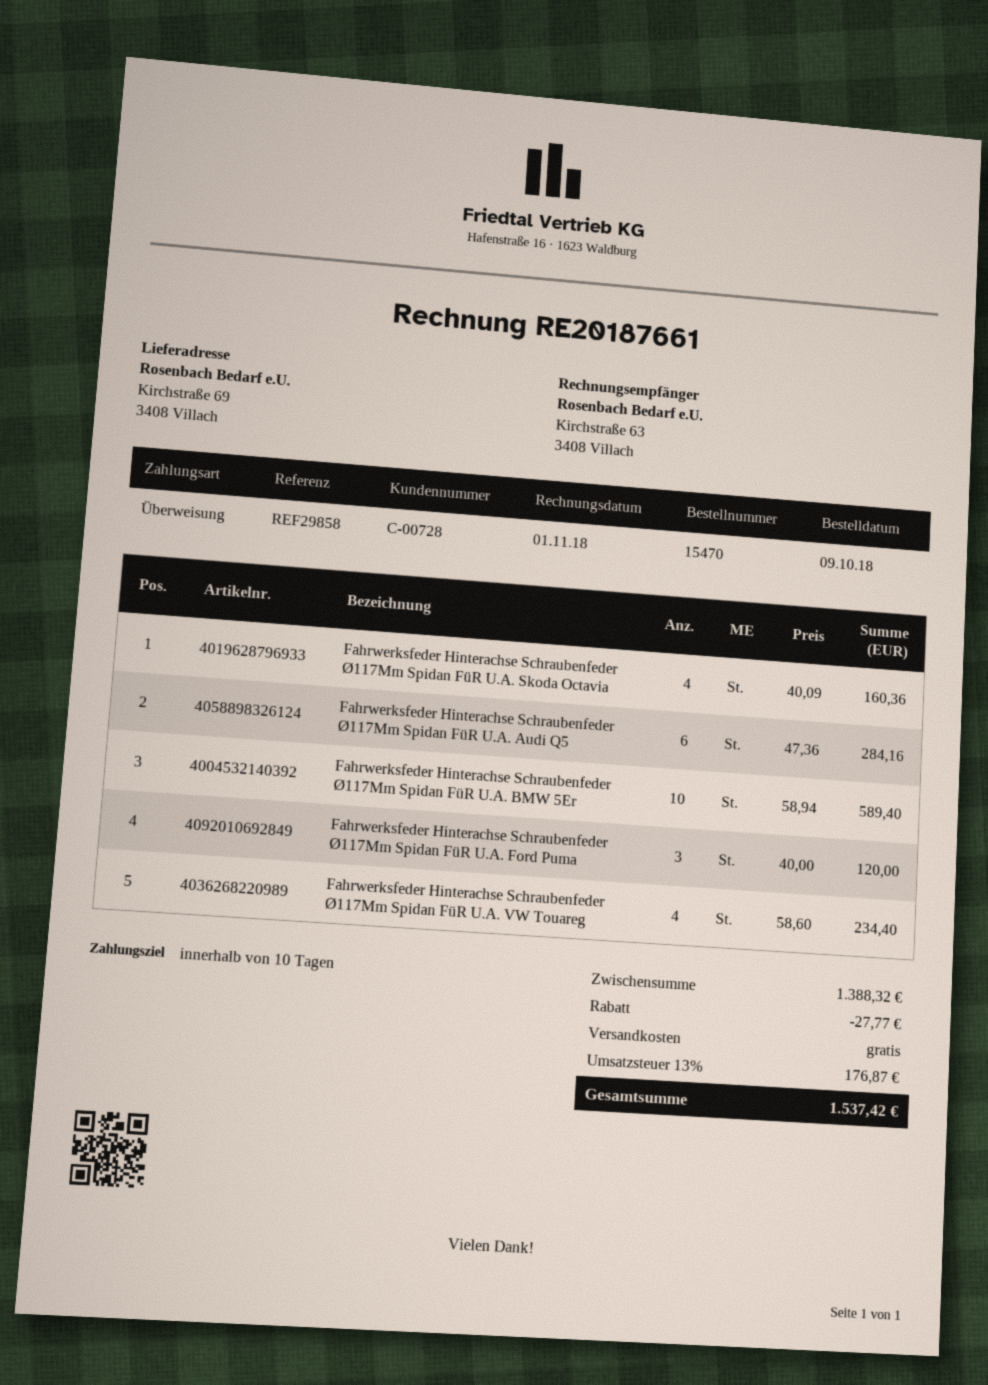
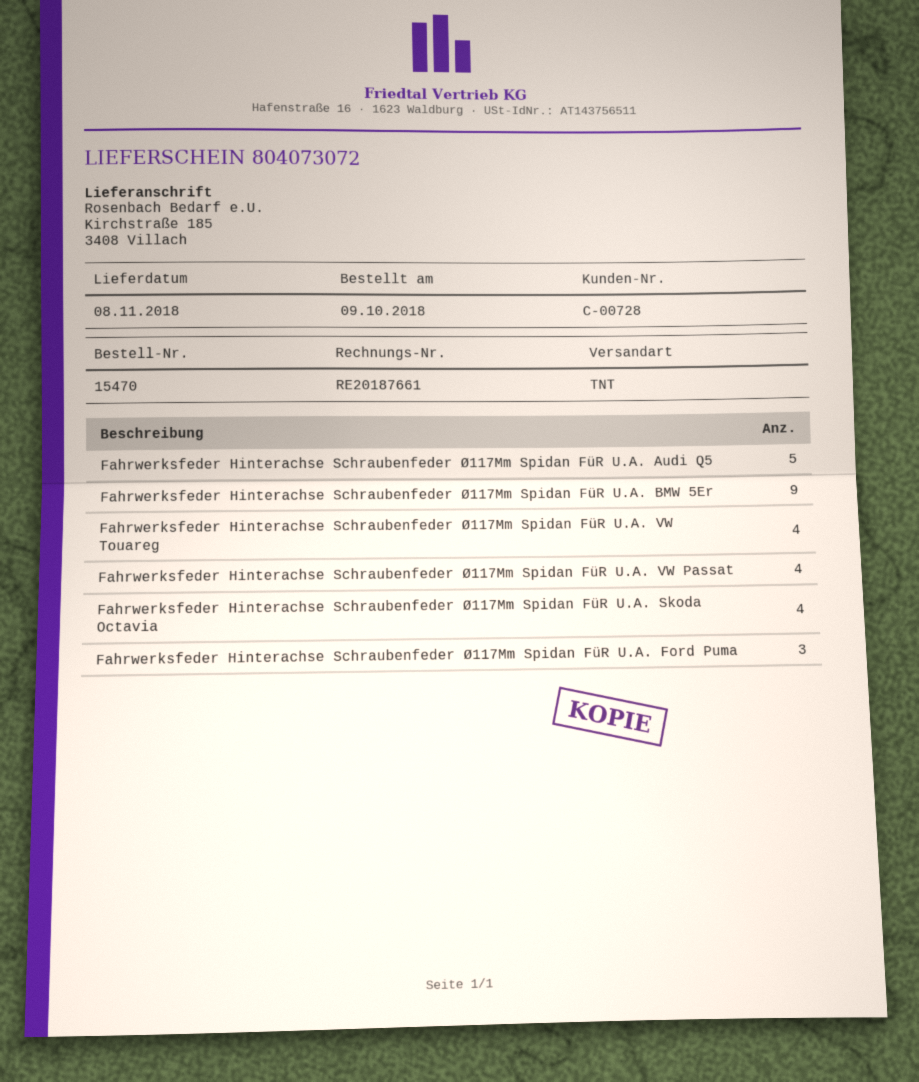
ship to: Kirchstraße 69, 3408 Villach -> Kirchstraße 185, 3408 Villach
Fahrwerksfeder Hinterachse Schraubenfeder Ø117Mm Spidan FüR U.A. Audi Q5: 6 -> 5
Fahrwerksfeder Hinterachse Schraubenfeder Ø117Mm Spidan FüR U.A. BMW 5Er: 10 -> 9
Fahrwerksfeder Hinterachse Schraubenfeder Ø117Mm Spidan FüR U.A. VW Passat: none -> 4

